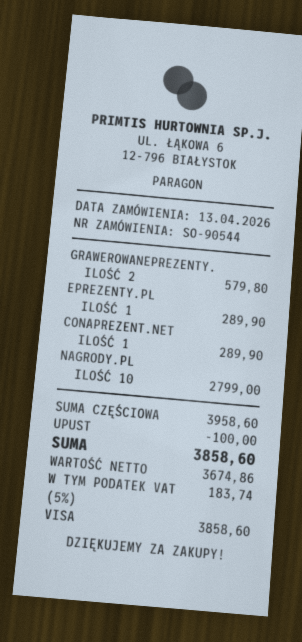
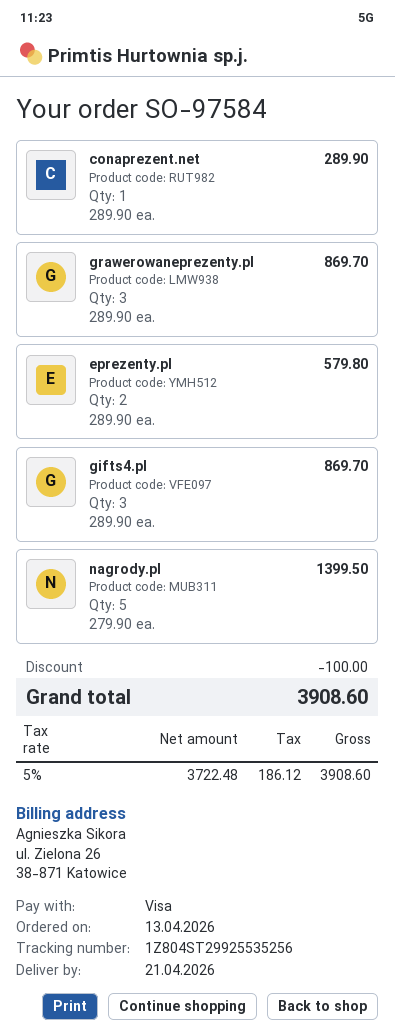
order number: SO-90544 -> SO-97584
GRAWEROWANEPREZENTY.: 2 for 579.80 -> 3 for 869.70
EPREZENTY.PL: 1 for 289.90 -> 2 for 579.80
NAGRODY.PL: 10 for 2799.00 -> 5 for 1399.50
gifts4.pl: none -> 3 for 869.70
net: 3674.86 -> 3722.48
tax: 5% = 183.74 -> 5% = 186.12
total: 3858.60 -> 3908.60

